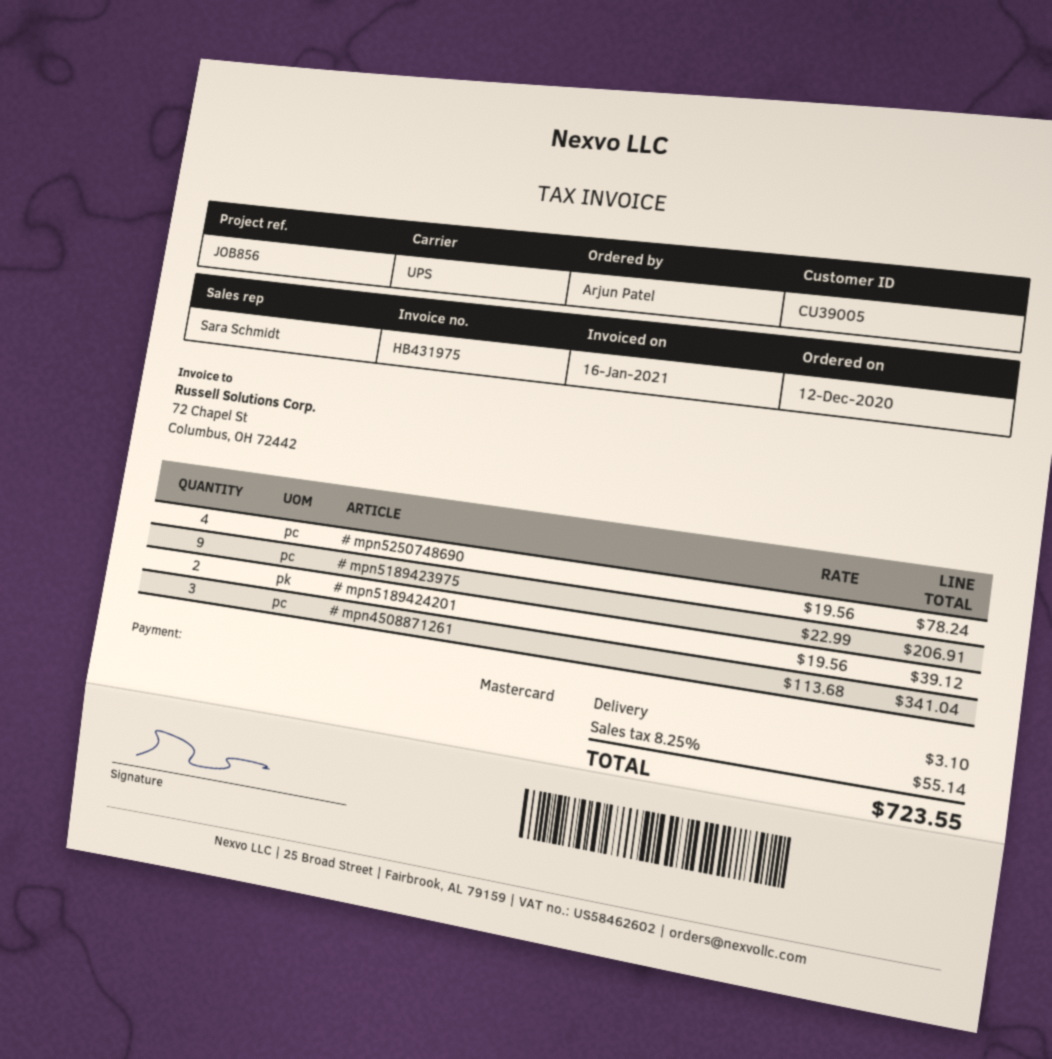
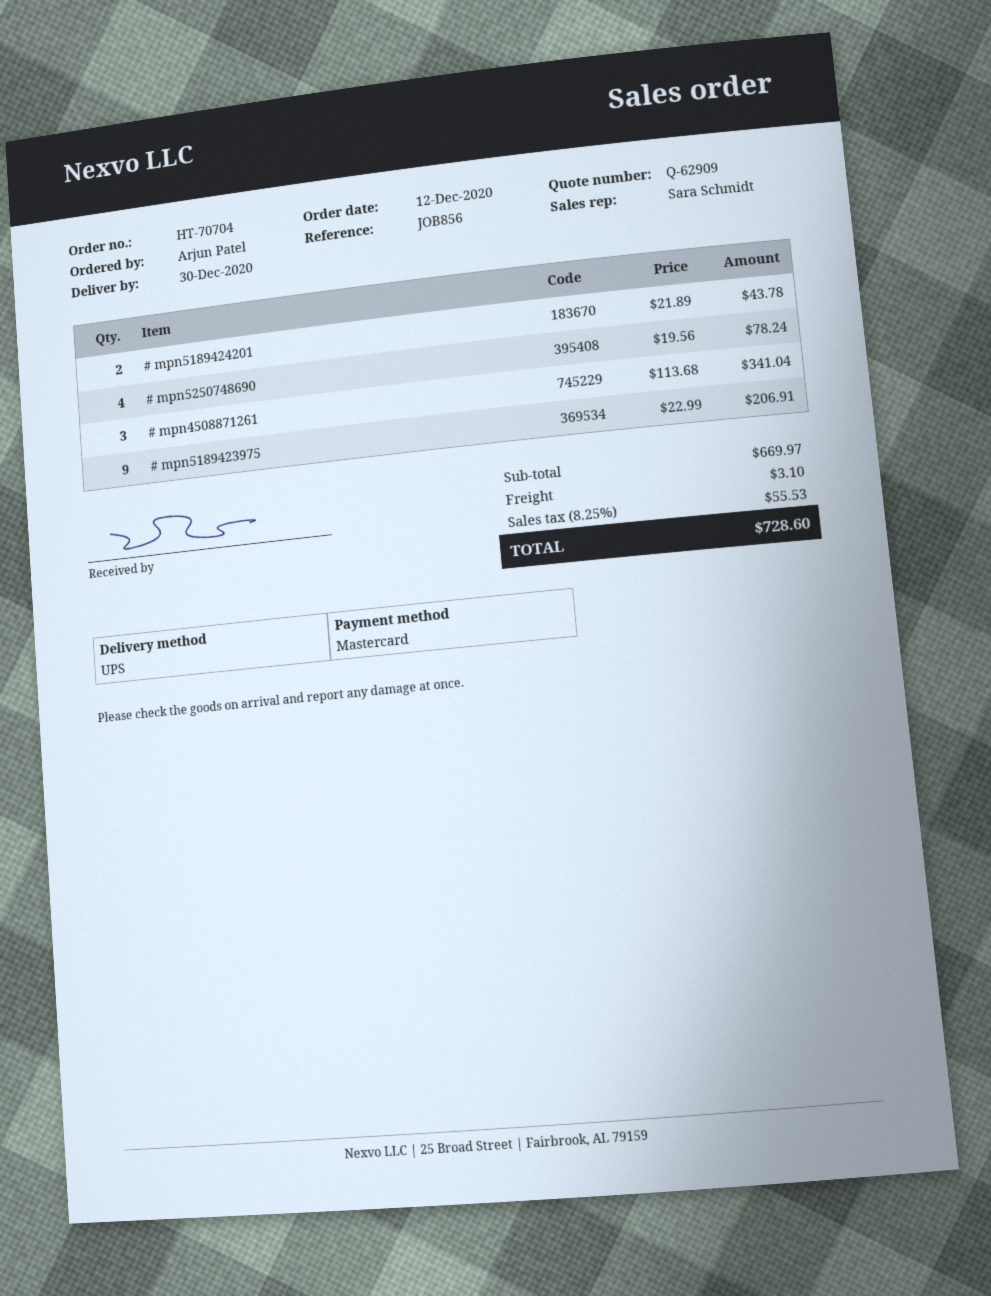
# mpn5189424201: 2 x 19.56 = 39.12 -> 2 x 21.89 = 43.78
tax: 8.25% = 55.14 -> 8.25% = 55.53
total: 723.55 -> 728.60

